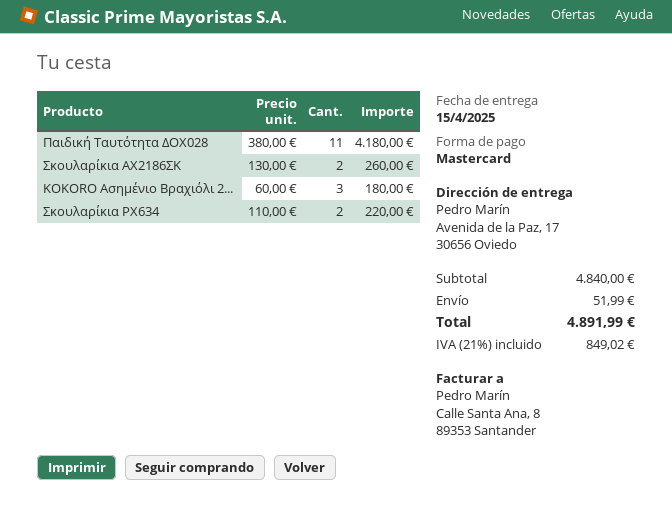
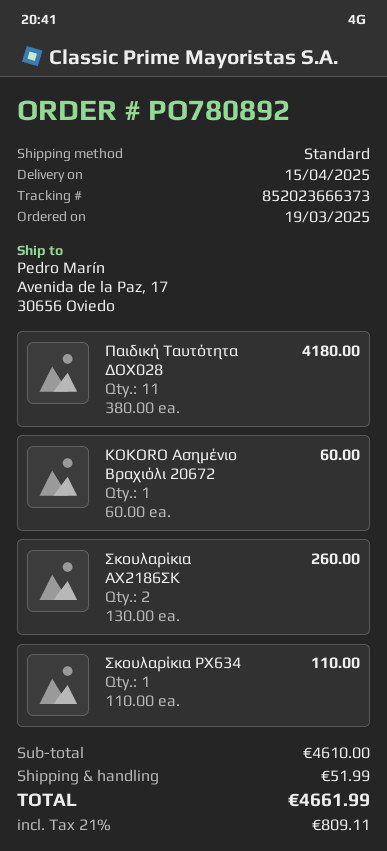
KOKORO Ασημένιο Βραχιόλι 2...: 3 x 60.00 = 180.00 -> 1 x 60.00 = 60.00
Σκουλαρίκια ΡΧ634: 2 x 110.00 = 220.00 -> 1 x 110.00 = 110.00
subtotal: 4840.00 -> 4610.00
tax: 21% = 849.02 -> 21% = 809.11
total: 4891.99 -> 4661.99

